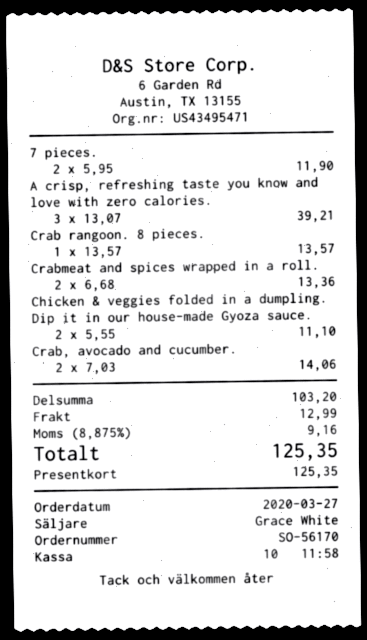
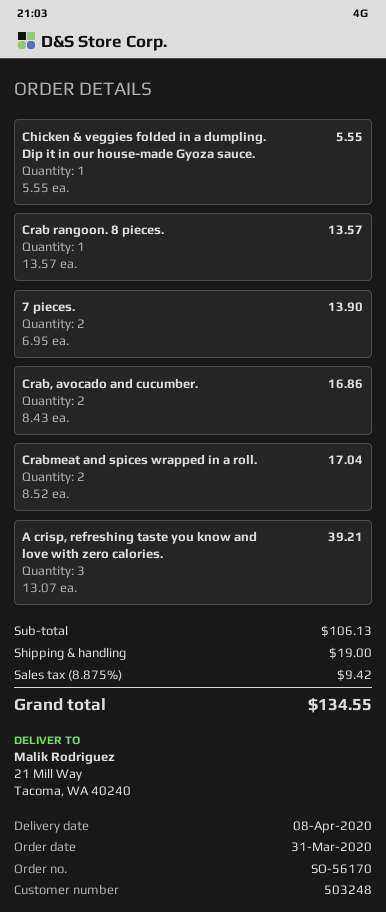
order date: 2020-03-27 -> 2020-03-31
7 pieces.: 2 x 5.95 = 11.90 -> 2 x 6.95 = 13.90
Crabmeat and spices wrapped in a roll.: 2 x 6.68 = 13.36 -> 2 x 8.52 = 17.04
Chicken & veggies folded in a dumpling. Dip it in our house-made Gyoza sauce.: 2 x 5.55 = 11.10 -> 1 x 5.55 = 5.55
Crab, avocado and cucumber.: 2 x 7.03 = 14.06 -> 2 x 8.43 = 16.86
subtotal: 103.20 -> 106.13
shipping: 12.99 -> 19.00
tax: 8.875% = 9.16 -> 8.875% = 9.42
total: 125.35 -> 134.55

